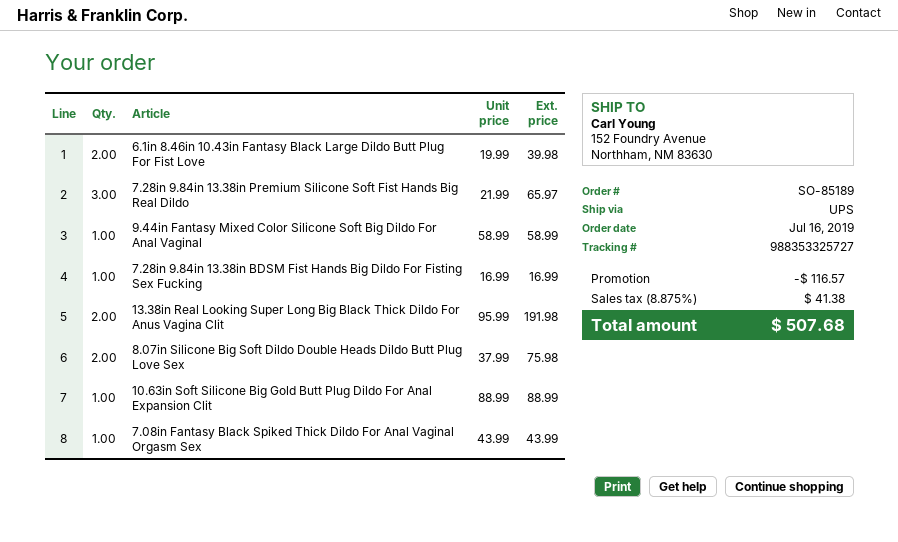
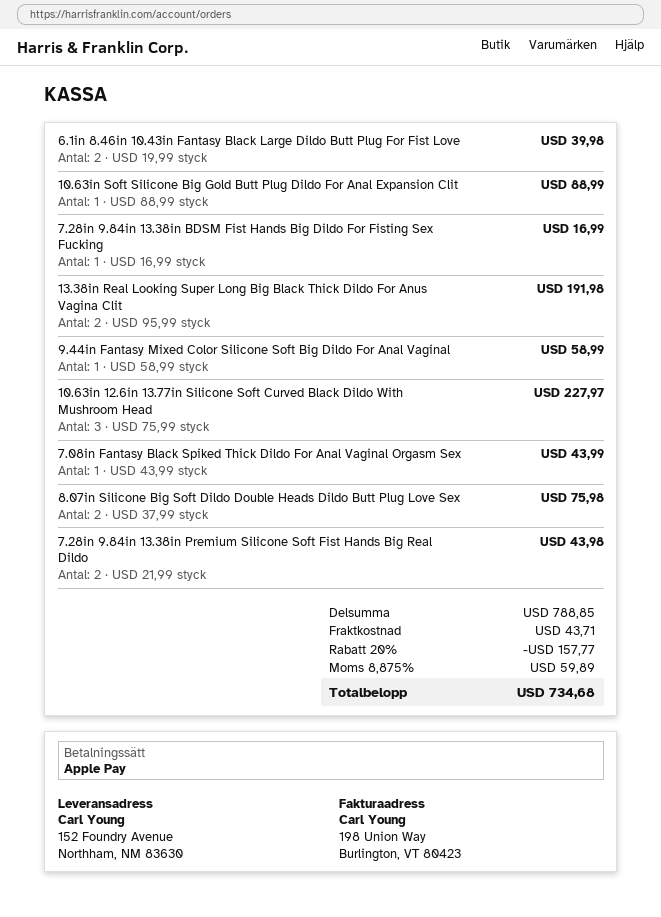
7.28in 9.84in 13.38in Premium Silicone Soft Fist Hands Big Real Dildo: 3 x 21.99 = 65.97 -> 2 x 21.99 = 43.98
10.63in 12.6in 13.77in Silicone Soft Curved Black Dildo With Mushroom Head: none -> 3 x 75.99 = 227.97
discount: 116.57 -> 157.77
shipping: none -> 43.71
tax: 8.875% = 41.38 -> 8.875% = 59.89
total: 507.68 -> 734.68

